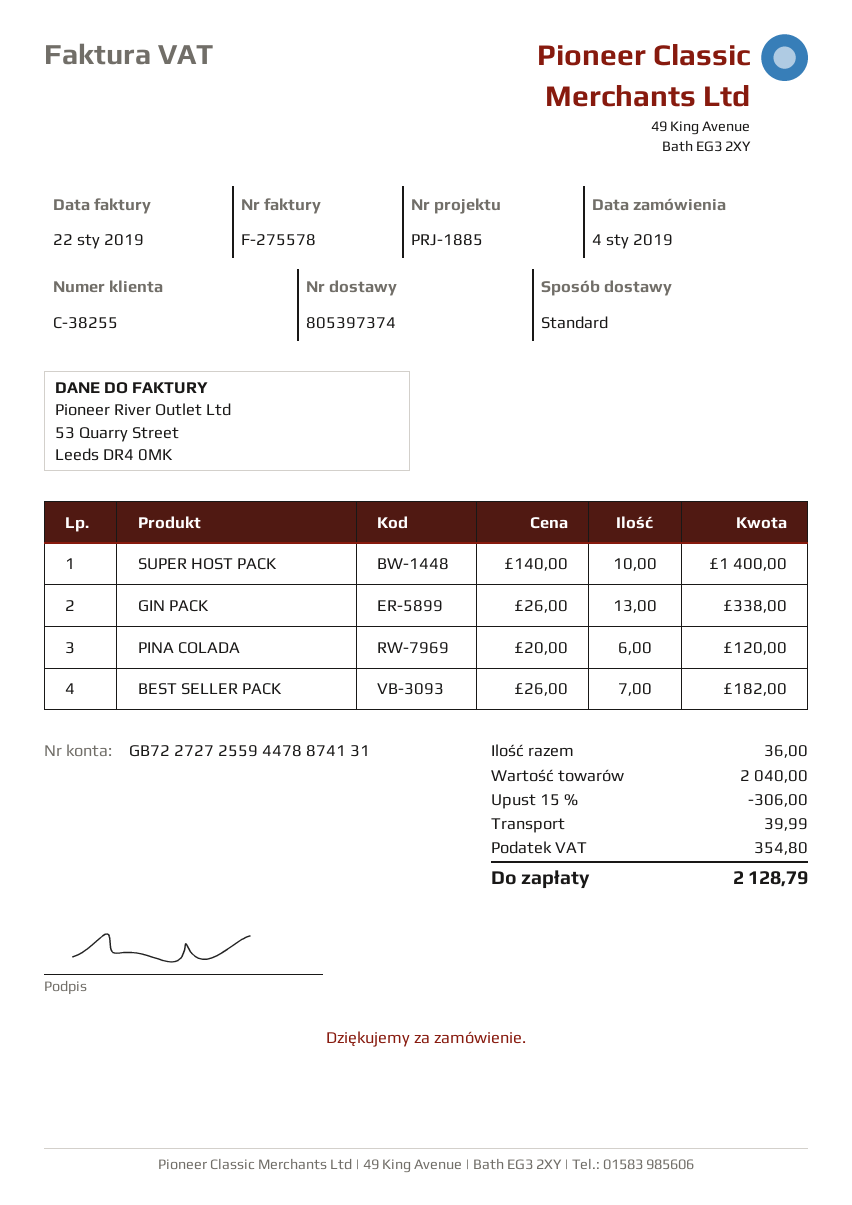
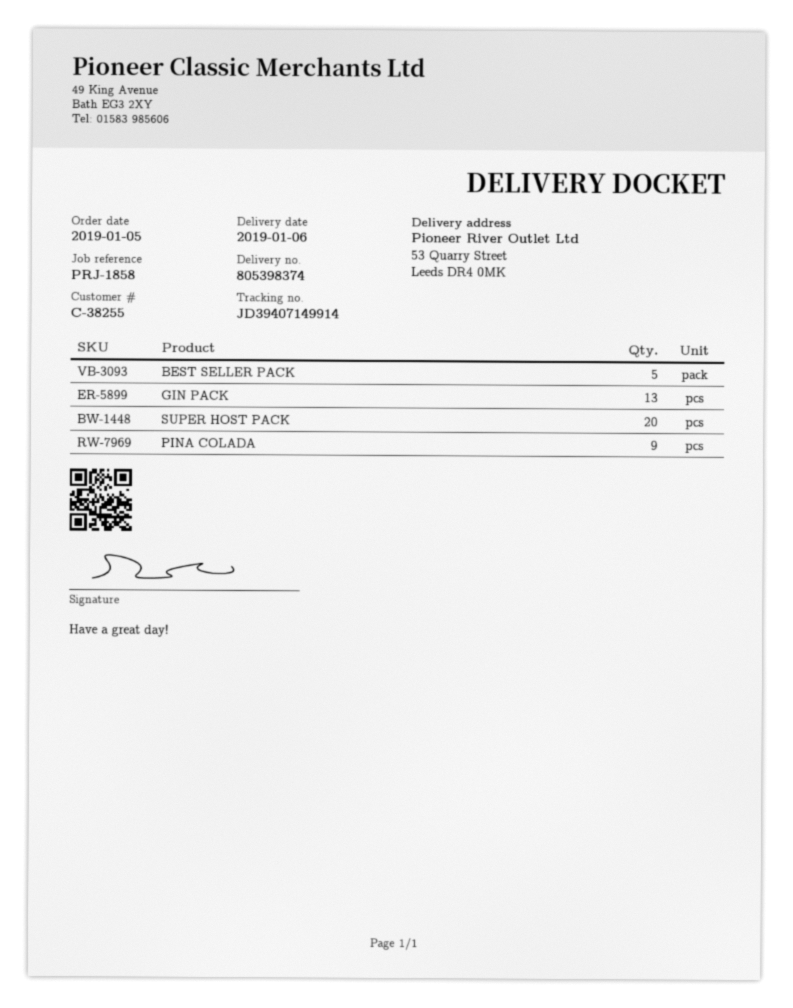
order date: 2019-01-04 -> 2019-01-05
delivery note number: 805397374 -> 805398374
reference: PRJ-1885 -> PRJ-1858
SUPER HOST PACK: 10 -> 20
PINA COLADA: 6 -> 9
BEST SELLER PACK: 7 -> 5

